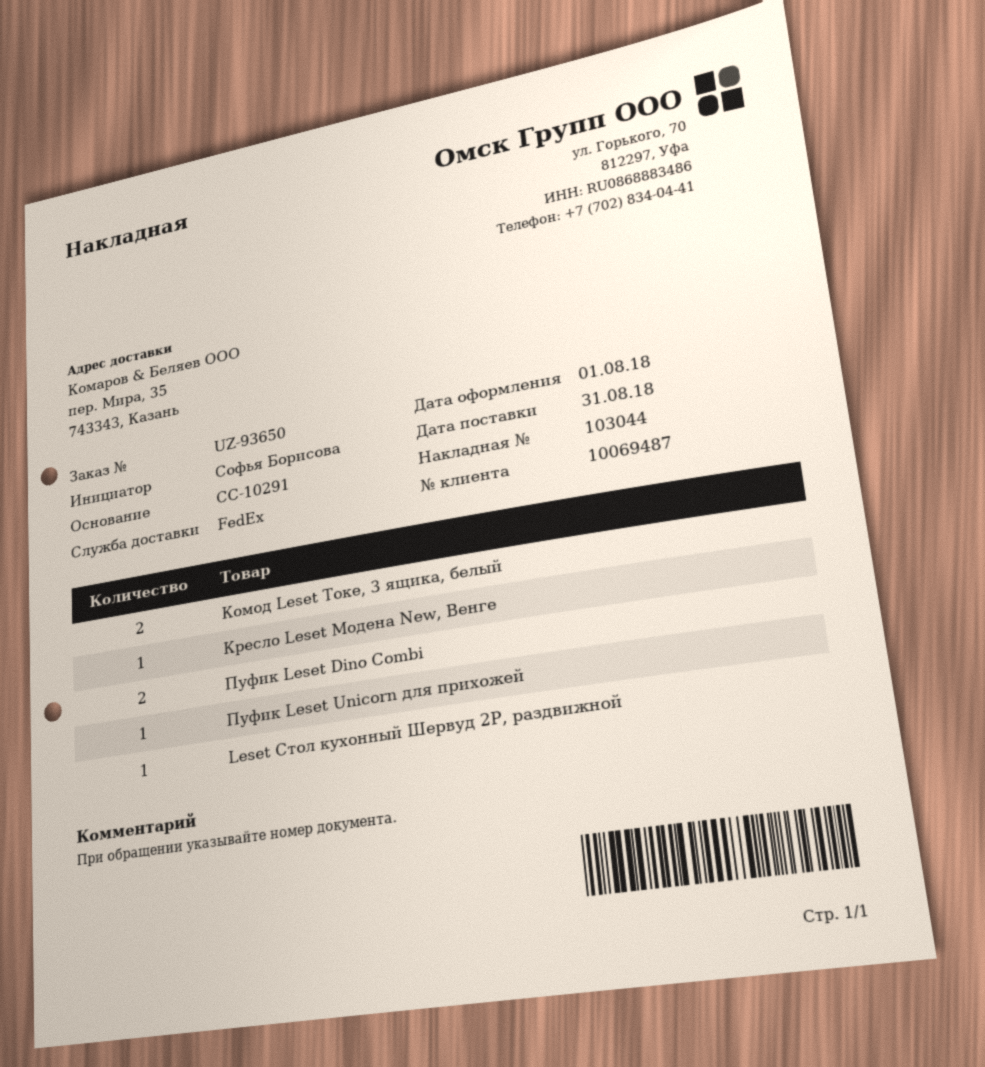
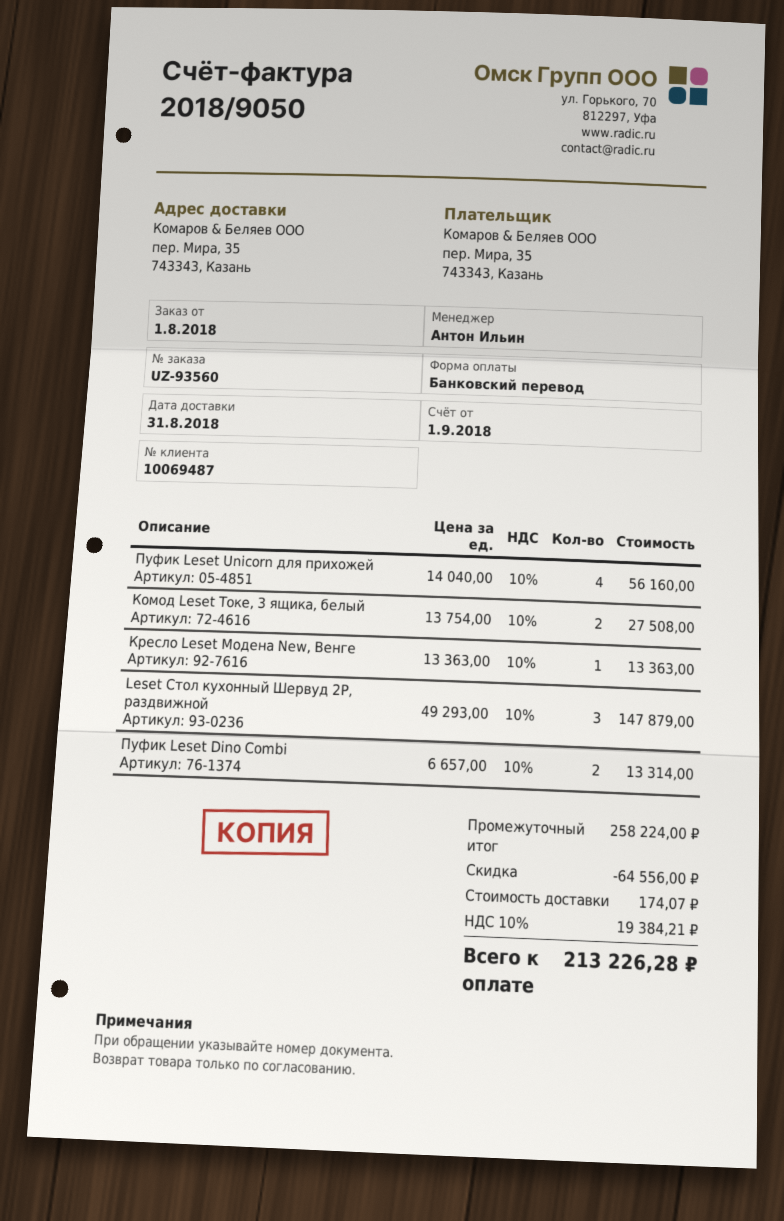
order number: UZ-93650 -> UZ-93560
Пуфик Leset Unicorn для прихожей: 1 -> 4
Leset Стол кухонный Шервуд 2Р, раздвижной: 1 -> 3

